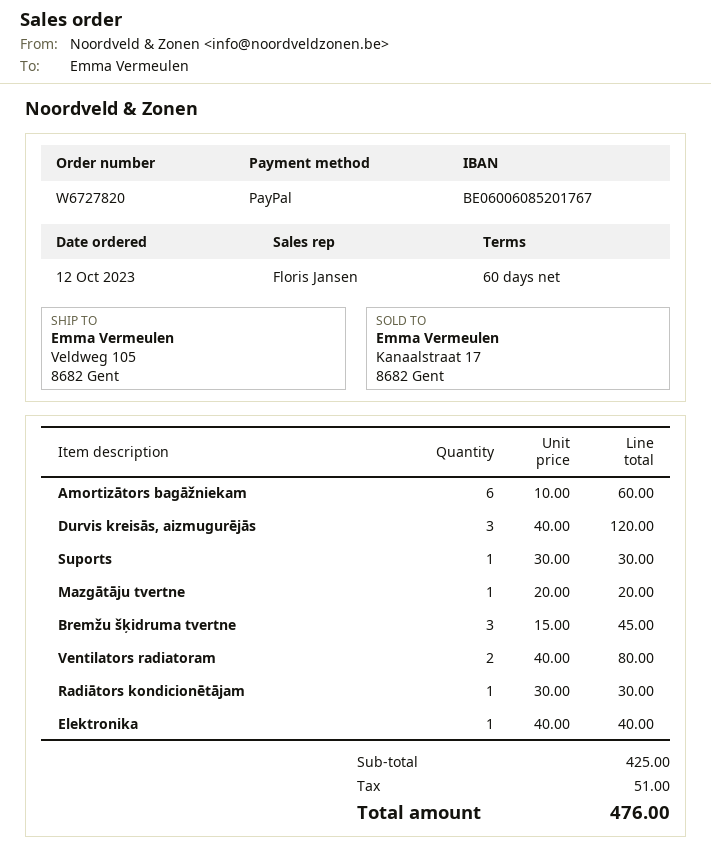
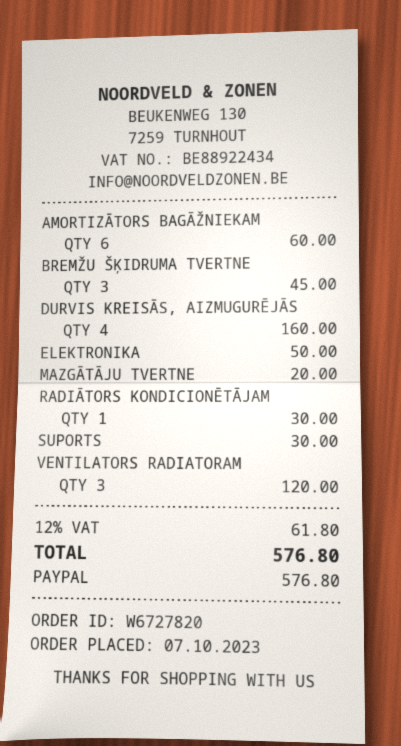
order date: 2023-10-12 -> 2023-10-07
Durvis kreisās, aizmugurējās: 3 for 120.00 -> 4 for 160.00
Ventilators radiatoram: 2 for 80.00 -> 3 for 120.00
Elektronika: 1 for 40.00 -> 1 for 50.00
tax: 51.00 -> 61.80
total: 476.00 -> 576.80

